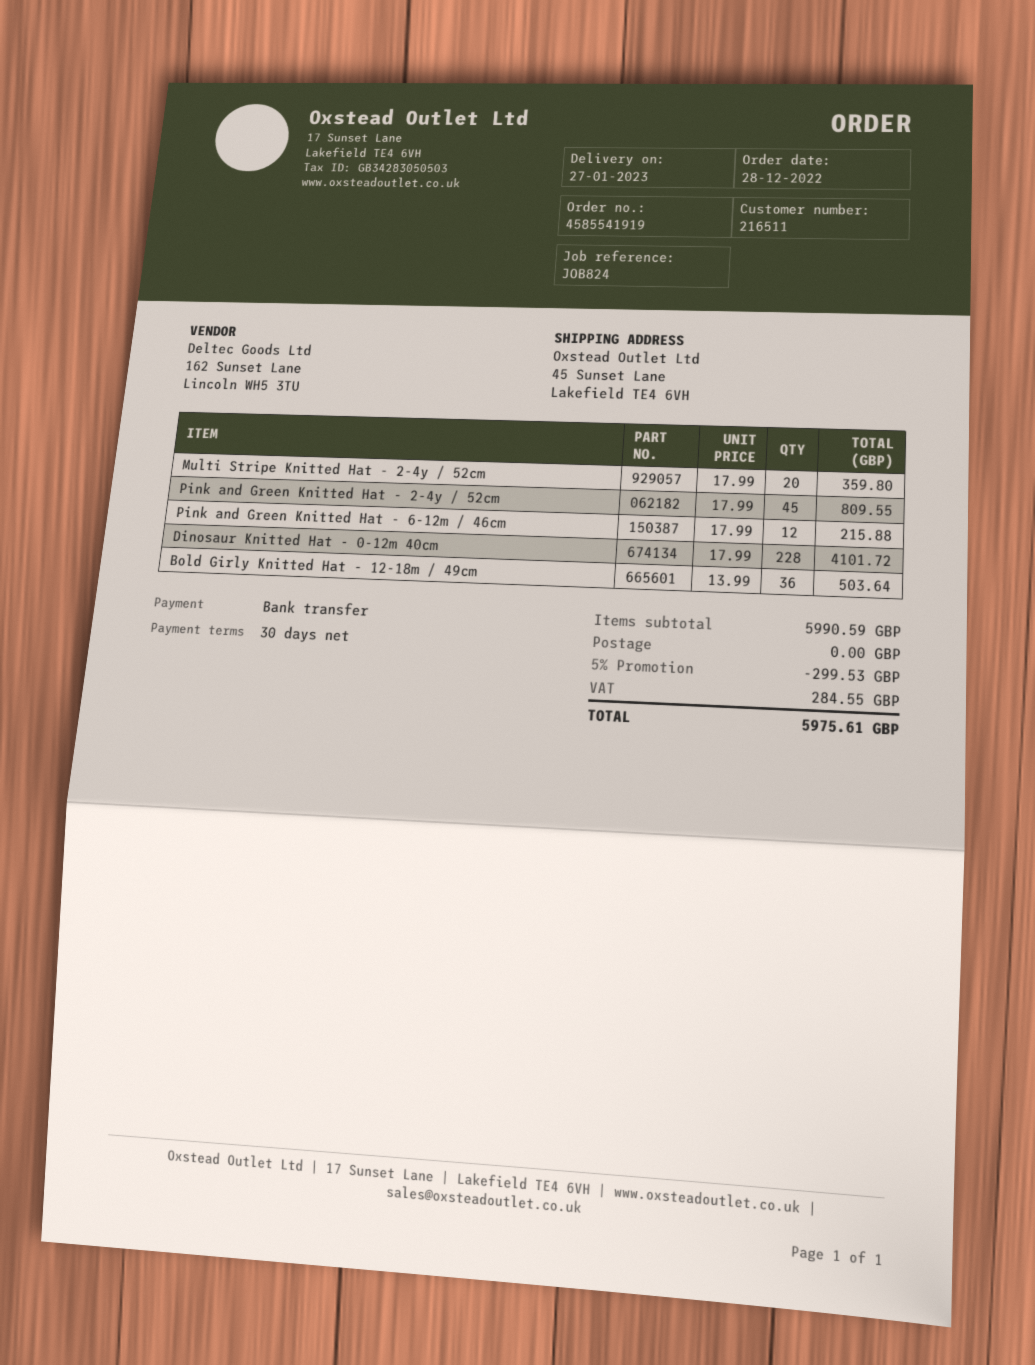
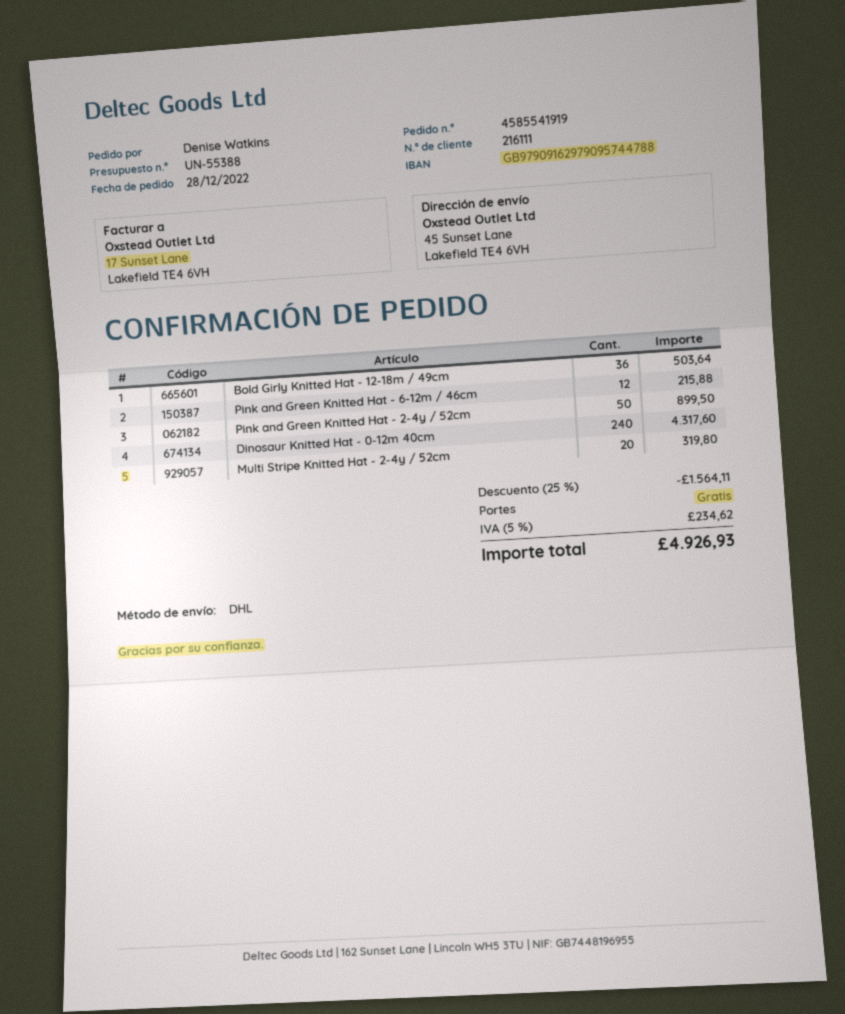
customer number: 216511 -> 216111
Multi Stripe Knitted Hat - 2-4y / 52cm: 20 for 359.80 -> 20 for 319.80
Pink and Green Knitted Hat - 2-4y / 52cm: 45 for 809.55 -> 50 for 899.50
Dinosaur Knitted Hat - 0-12m 40cm: 228 for 4101.72 -> 240 for 4317.60
discount: 5% = 299.53 -> 25% = 1564.11
tax: 284.55 -> 234.62
total: 5975.61 -> 4926.93

